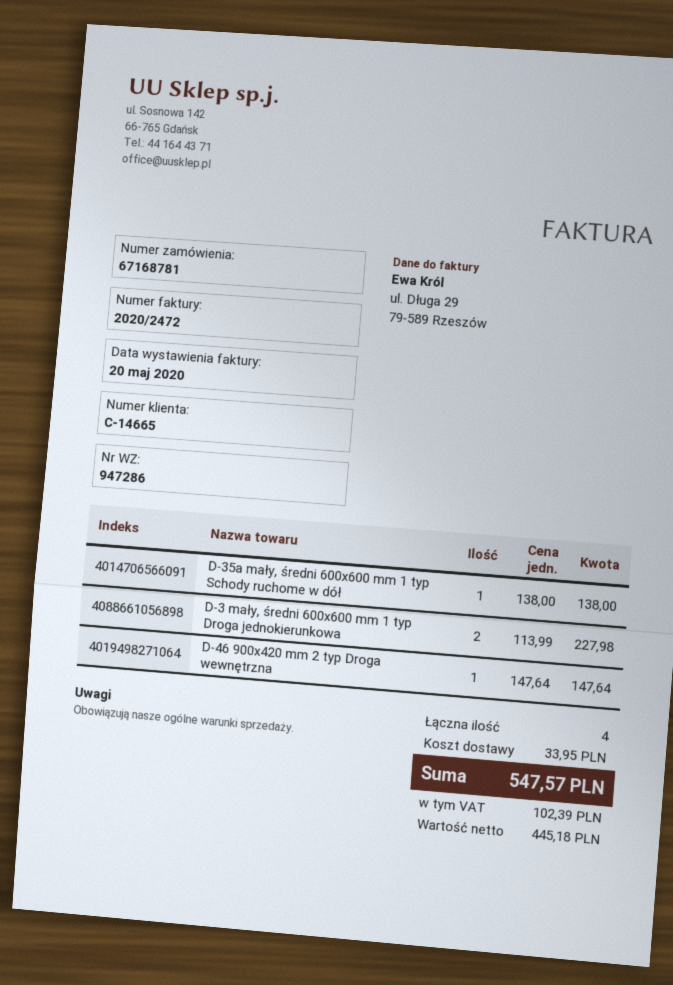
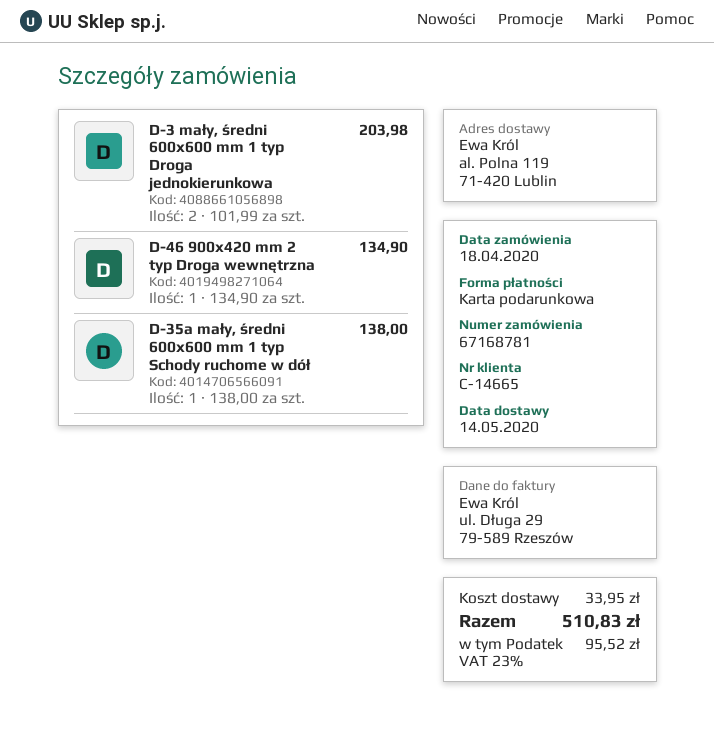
D-3 mały, średni 600x600 mm 1 typ Droga jednokierunkowa: 2 x 113.99 = 227.98 -> 2 x 101.99 = 203.98
D-46 900x420 mm 2 typ Droga wewnętrzna: 1 x 147.64 = 147.64 -> 1 x 134.90 = 134.90
tax: 102.39 -> 95.52
total: 547.57 -> 510.83

